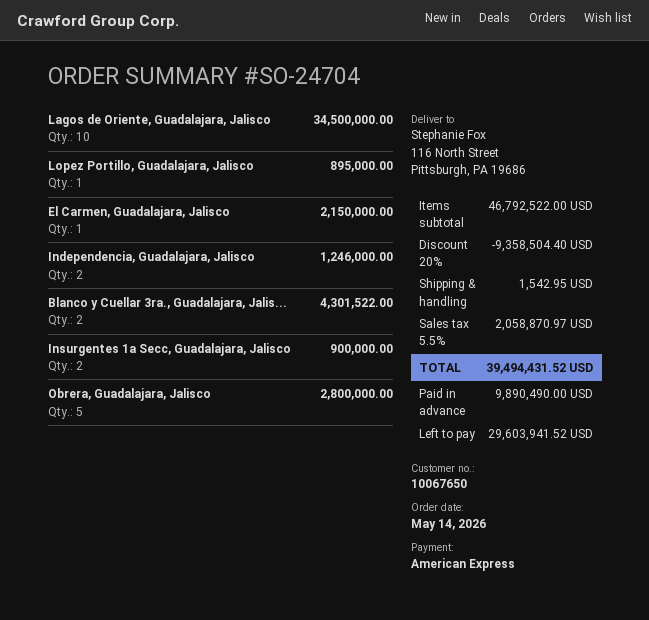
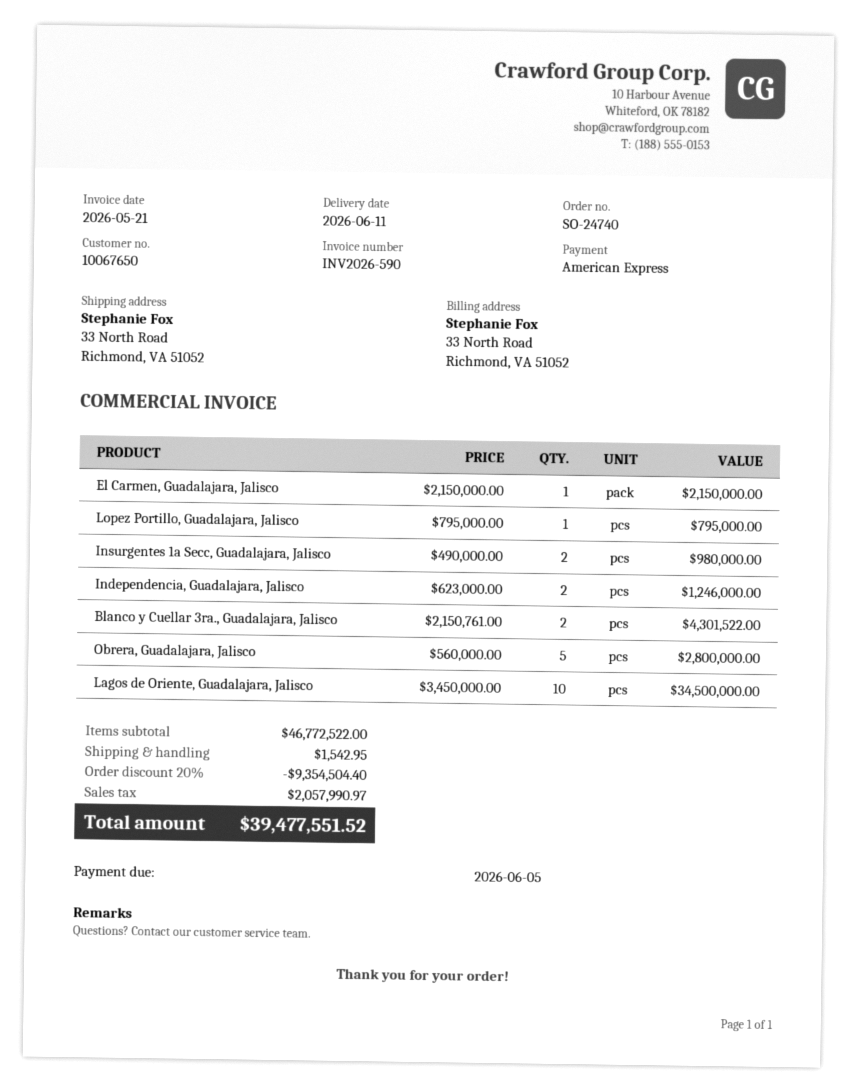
order number: SO-24704 -> SO-24740
ship to: 116 North Street, Pittsburgh, PA 19686 -> 33 North Road, Richmond, VA 51052
Lopez Portillo, Guadalajara, Jalisco: 1 for 895000.00 -> 1 for 795000.00
Insurgentes 1a Secc, Guadalajara, Jalisco: 2 for 900000.00 -> 2 for 980000.00
subtotal: 46792522.00 -> 46772522.00
discount: 20% = 9358504.40 -> 20% = 9354504.40
tax: 2058870.97 -> 2057990.97
total: 39494431.52 -> 39477551.52

